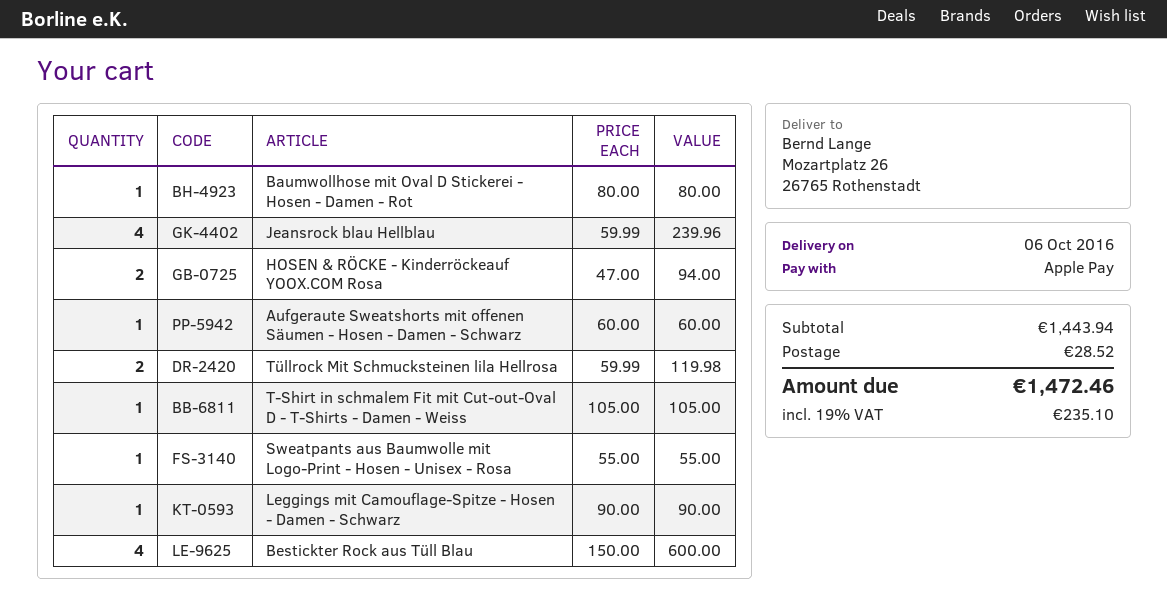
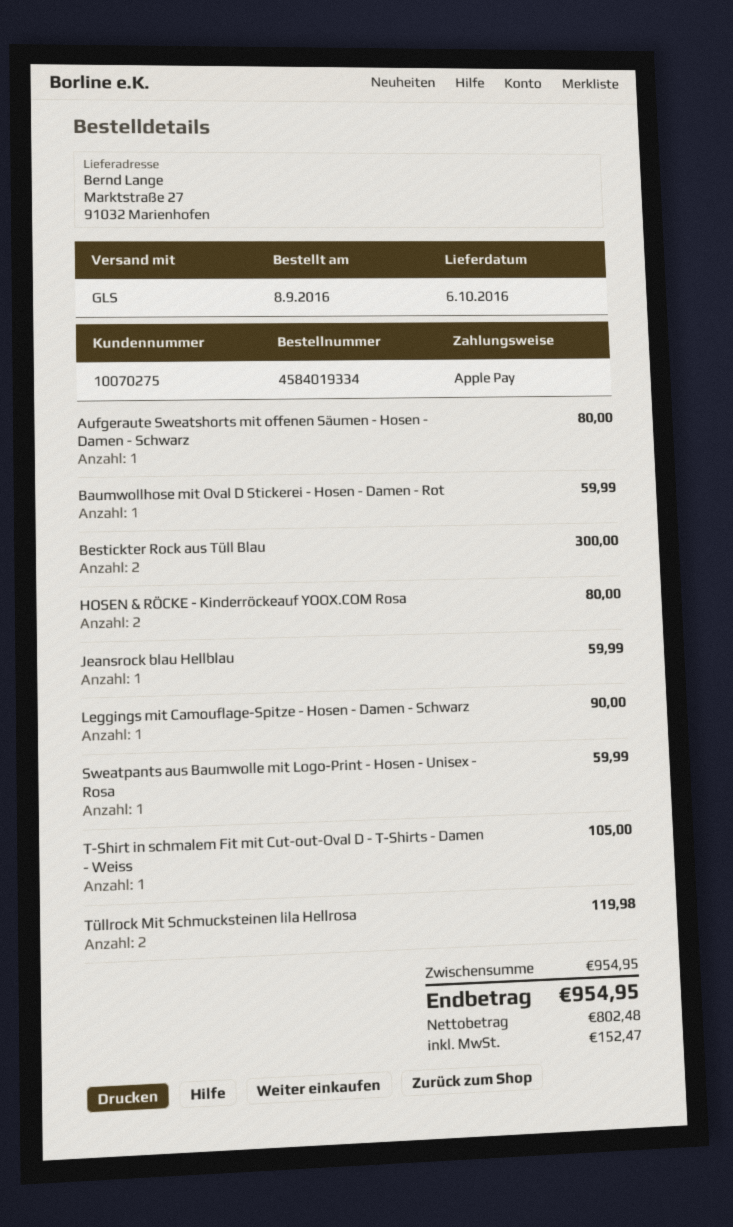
ship to: Mozartplatz 26, 26765 Rothenstadt -> Marktstraße 27, 91032 Marienhofen
Baumwollhose mit Oval D Stickerei - Hosen - Damen - Rot: 1 for 80.00 -> 1 for 59.99
Jeansrock blau Hellblau: 4 for 239.96 -> 1 for 59.99
HOSEN & RÖCKE - Kinderröckeauf YOOX.COM Rosa: 2 for 94.00 -> 2 for 80.00
Aufgeraute Sweatshorts mit offenen Säumen - Hosen - Damen - Schwarz: 1 for 60.00 -> 1 for 80.00
Sweatpants aus Baumwolle mit Logo-Print - Hosen - Unisex - Rosa: 1 for 55.00 -> 1 for 59.99
Bestickter Rock aus Tüll Blau: 4 for 600.00 -> 2 for 300.00
subtotal: 1443.94 -> 954.95
shipping: 28.52 -> none
tax: 235.10 -> 152.47
total: 1472.46 -> 954.95

